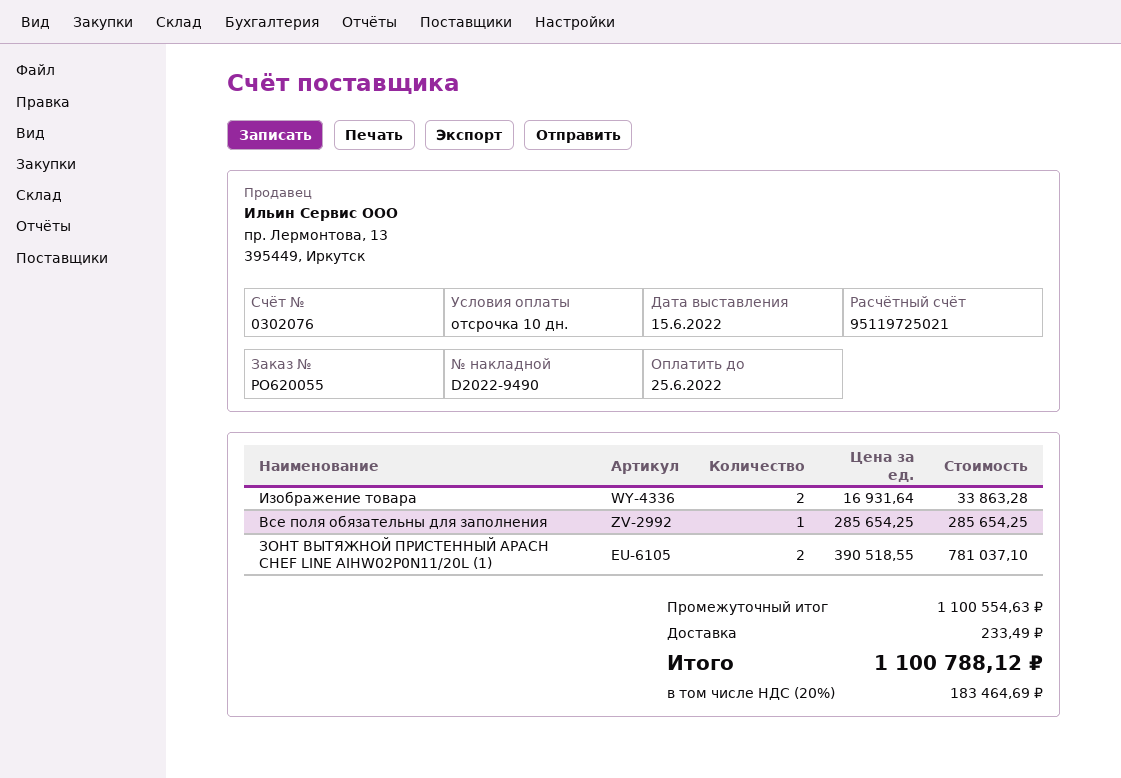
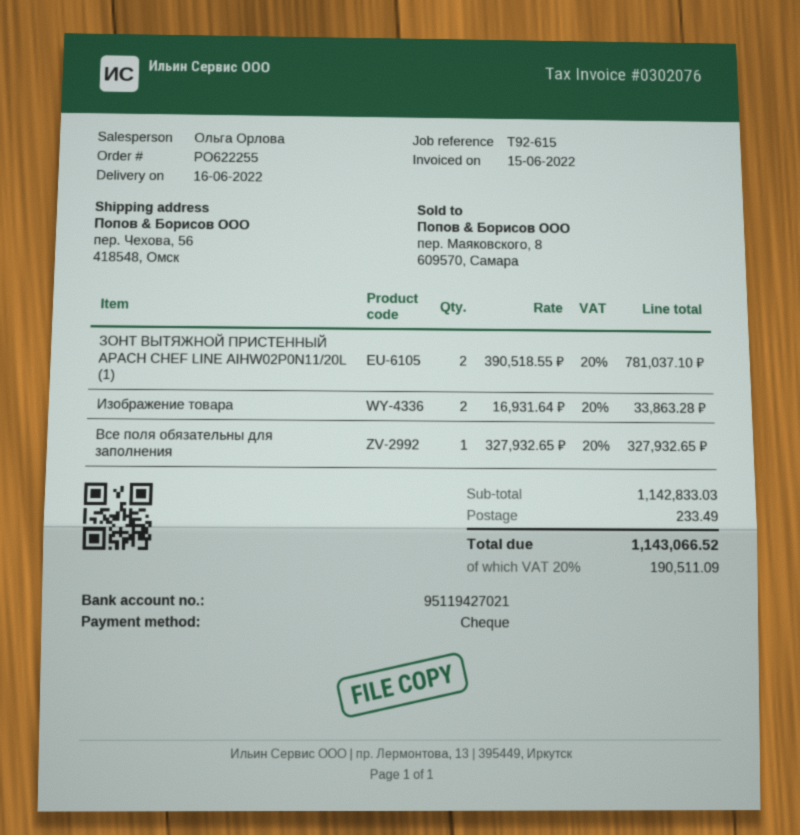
order number: PO620055 -> PO622255
bank account: 95119725021 -> 95119427021
Все поля обязательны для заполнения: 1 x 285654.25 = 285654.25 -> 1 x 327932.65 = 327932.65
subtotal: 1100554.63 -> 1142833.03
tax: 20% = 183464.69 -> 20% = 190511.09
total: 1100788.12 -> 1143066.52

